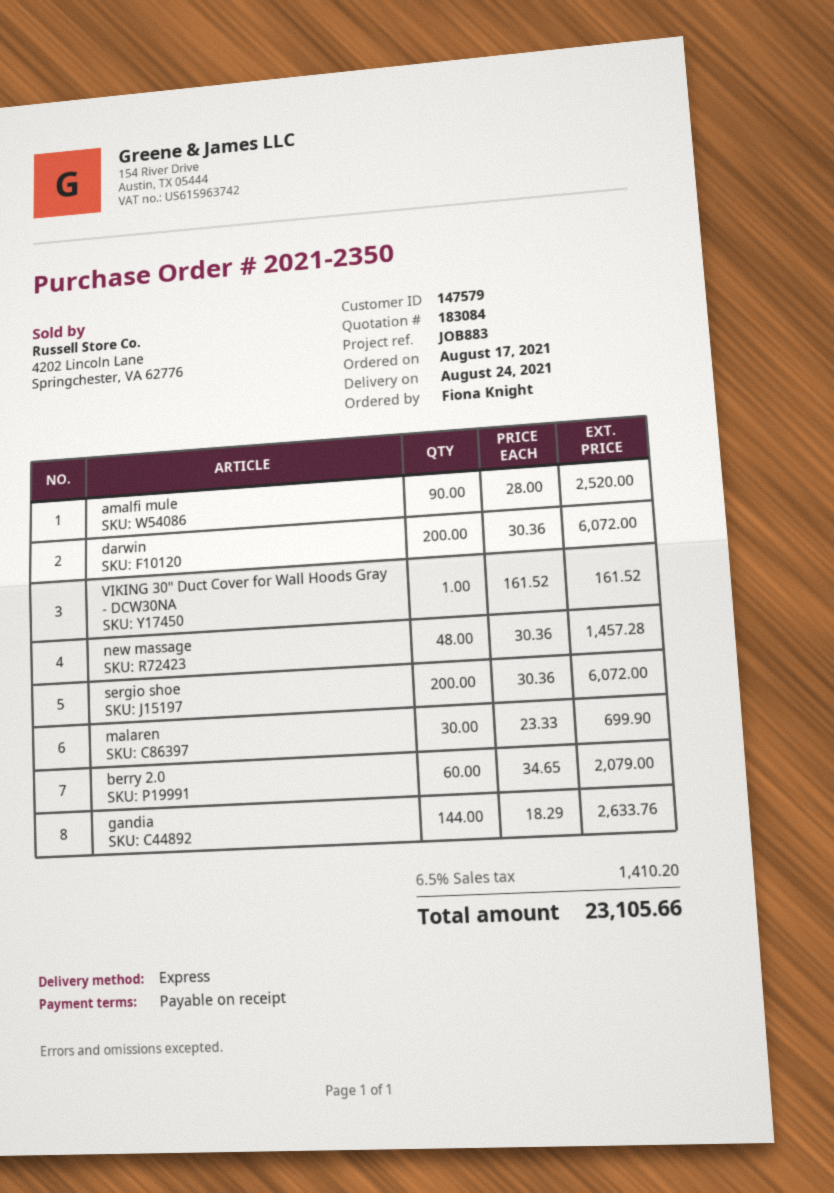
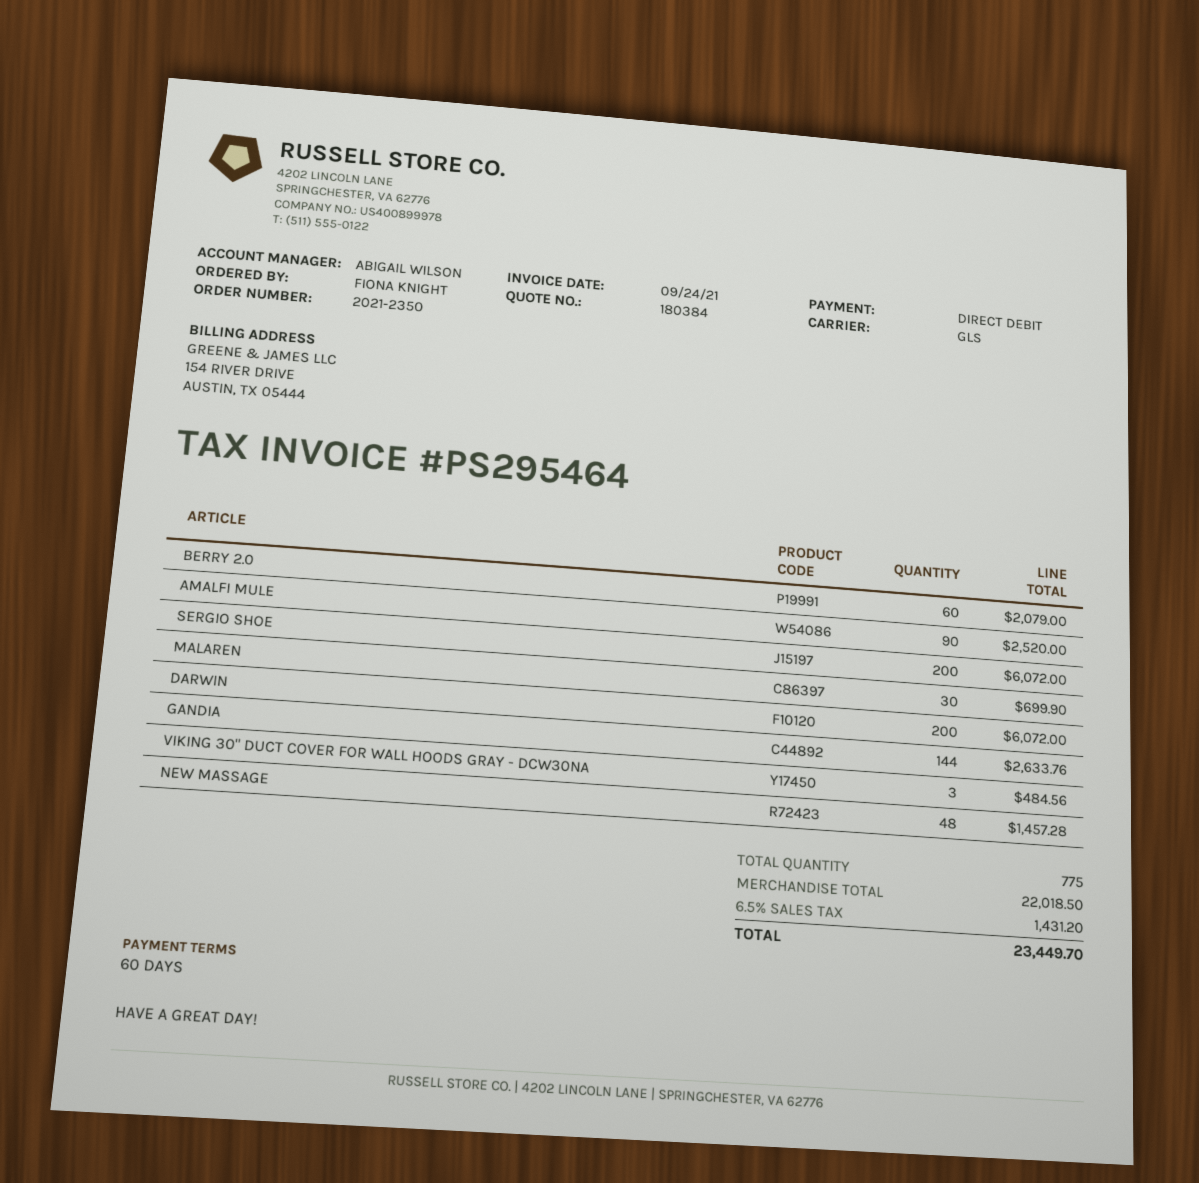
quote number: 183084 -> 180384
payment terms: on receipt -> 60 days
shipping method: express -> GLS
VIKING 30" Duct Cover for Wall Hoods Gray - DCW30NA: 1 for 161.52 -> 3 for 484.56
tax: 6.5% = 1410.20 -> 6.5% = 1431.20
total: 23105.66 -> 23449.70

